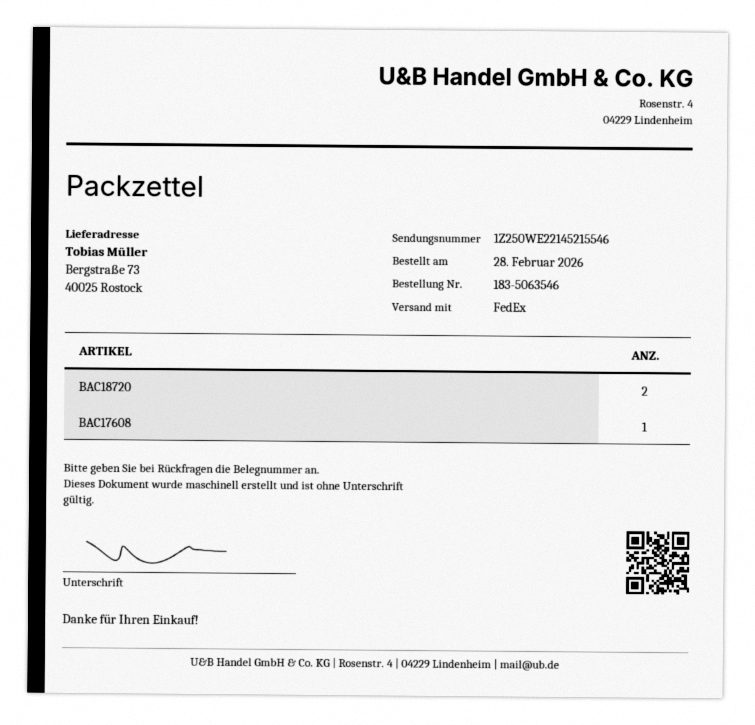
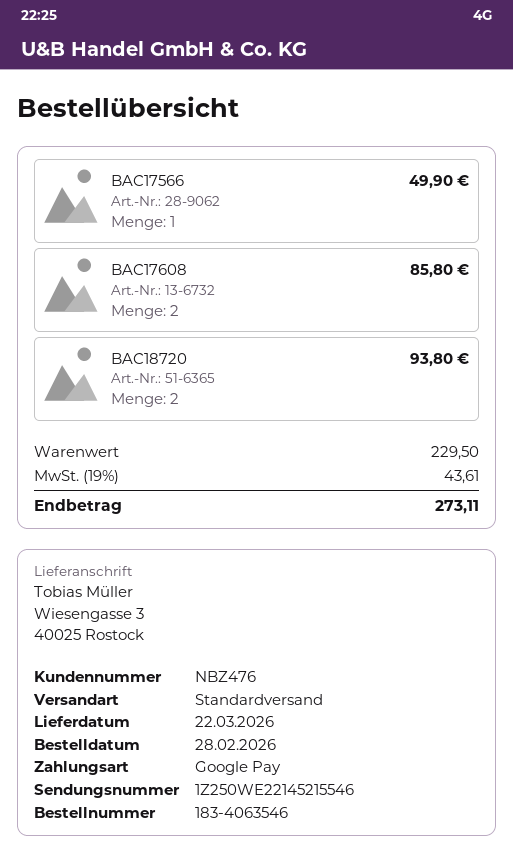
order number: 183-5063546 -> 183-4063546
shipping method: FedEx -> standard
ship to: Bergstraße 73, 40025 Rostock -> Wiesengasse 3, 40025 Rostock
BAC17608: 1 -> 2
BAC17566: none -> 1

